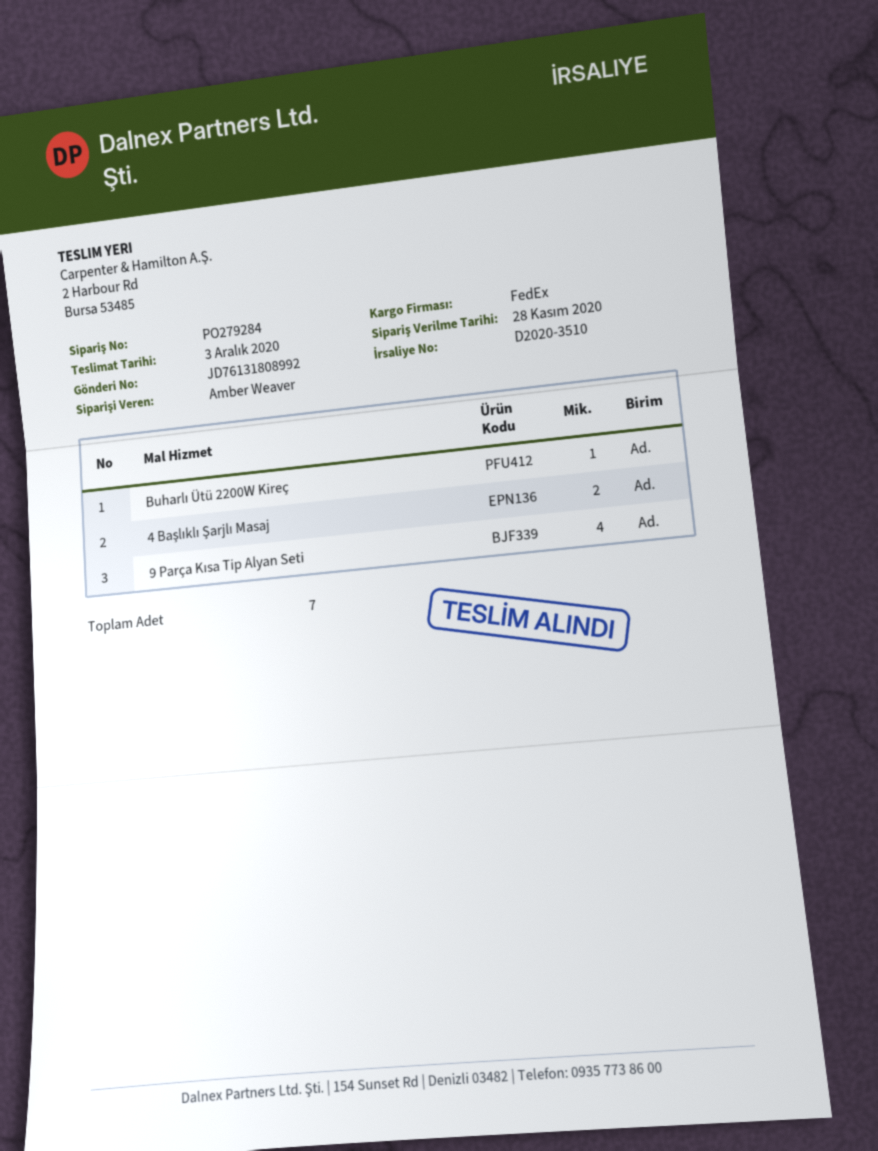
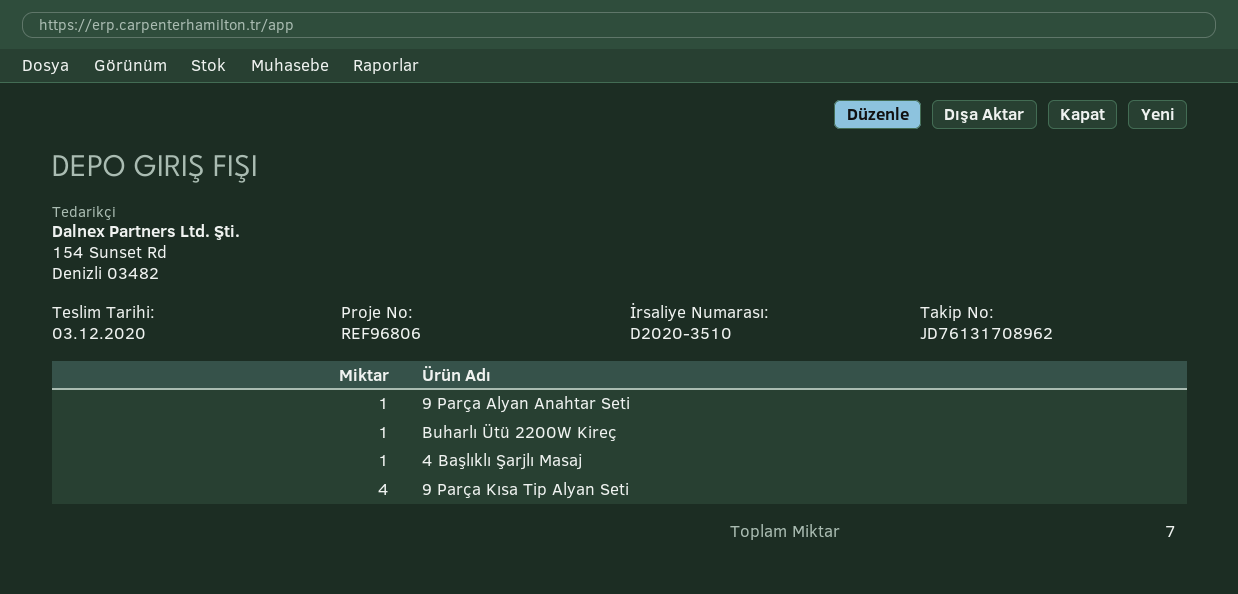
tracking number: JD76131808992 -> JD76131708962
4 Başlıklı Şarjlı Masaj: 2 -> 1
9 Parça Alyan Anahtar Seti: none -> 1

